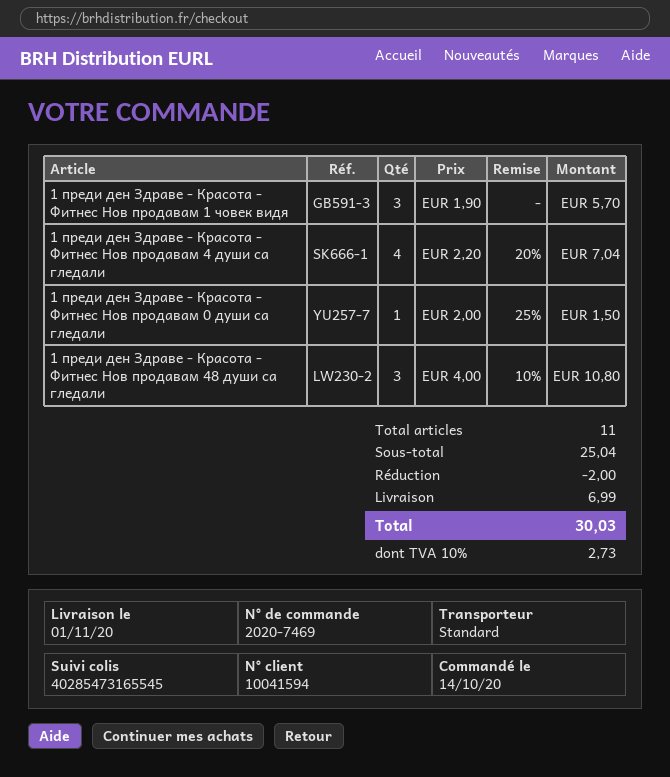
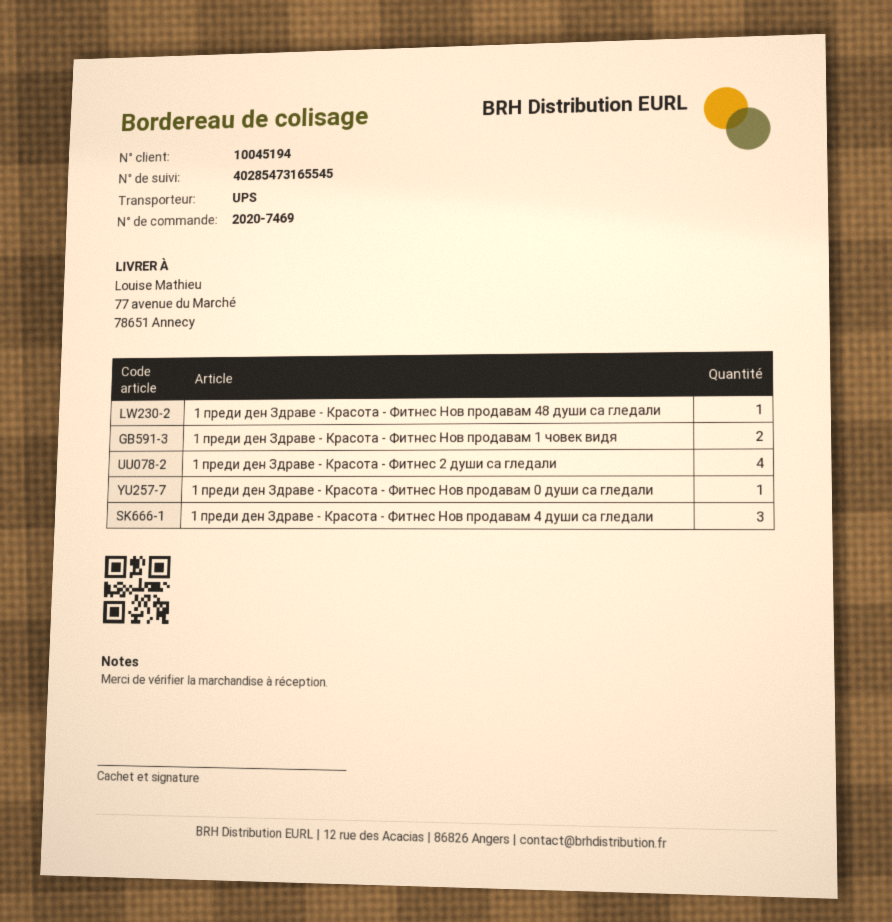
customer number: 10041594 -> 10045194
shipping method: standard -> UPS
1 преди ден Здраве - Красота - Фитнес Нов продавам 1 човек видя: 3 -> 2
1 преди ден Здраве - Красота - Фитнес Нов продавам 4 души са гледали: 4 -> 3
1 преди ден Здраве - Красота - Фитнес Нов продавам 48 души са гледали: 3 -> 1
1 преди ден Здраве - Красота - Фитнес 2 души са гледали: none -> 4

